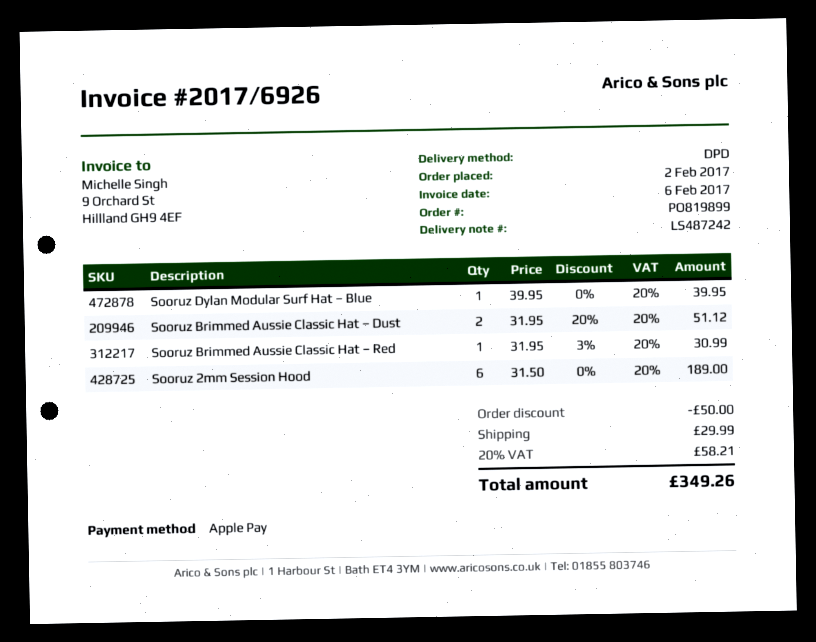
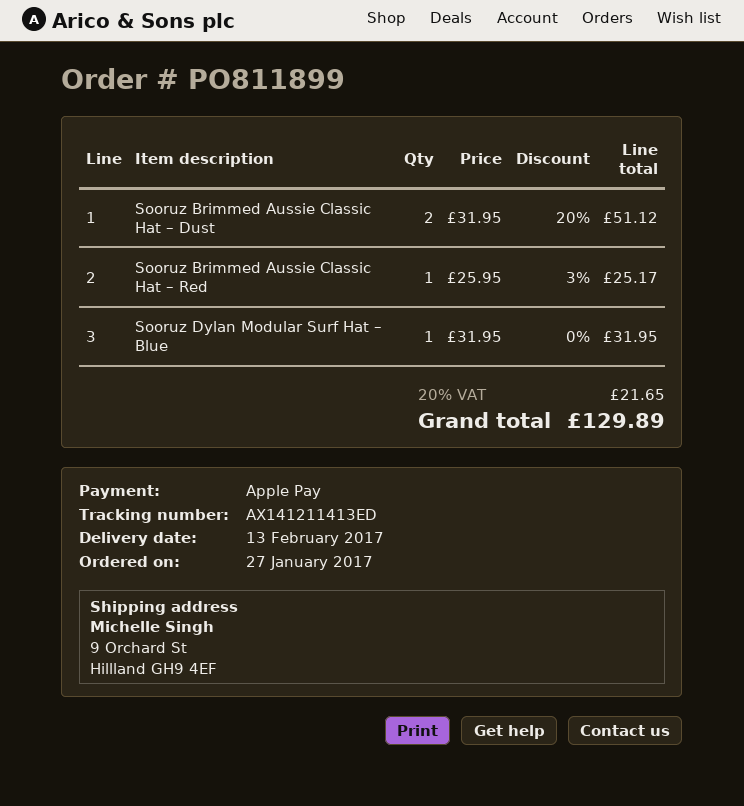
order number: PO819899 -> PO811899
order date: 2017-02-02 -> 2017-01-27
Sooruz Dylan Modular Surf Hat – Blue: 1 x 39.95 = 39.95 -> 1 x 31.95 = 31.95
Sooruz Brimmed Aussie Classic Hat – Red: 1 x 31.95 - 3% = 30.99 -> 1 x 25.95 - 3% = 25.17
Sooruz 2mm Session Hood: 6 x 31.50 = 189.00 -> none
discount: 50.00 -> none
shipping: 29.99 -> none
tax: 20% = 58.21 -> 20% = 21.65
total: 349.26 -> 129.89

